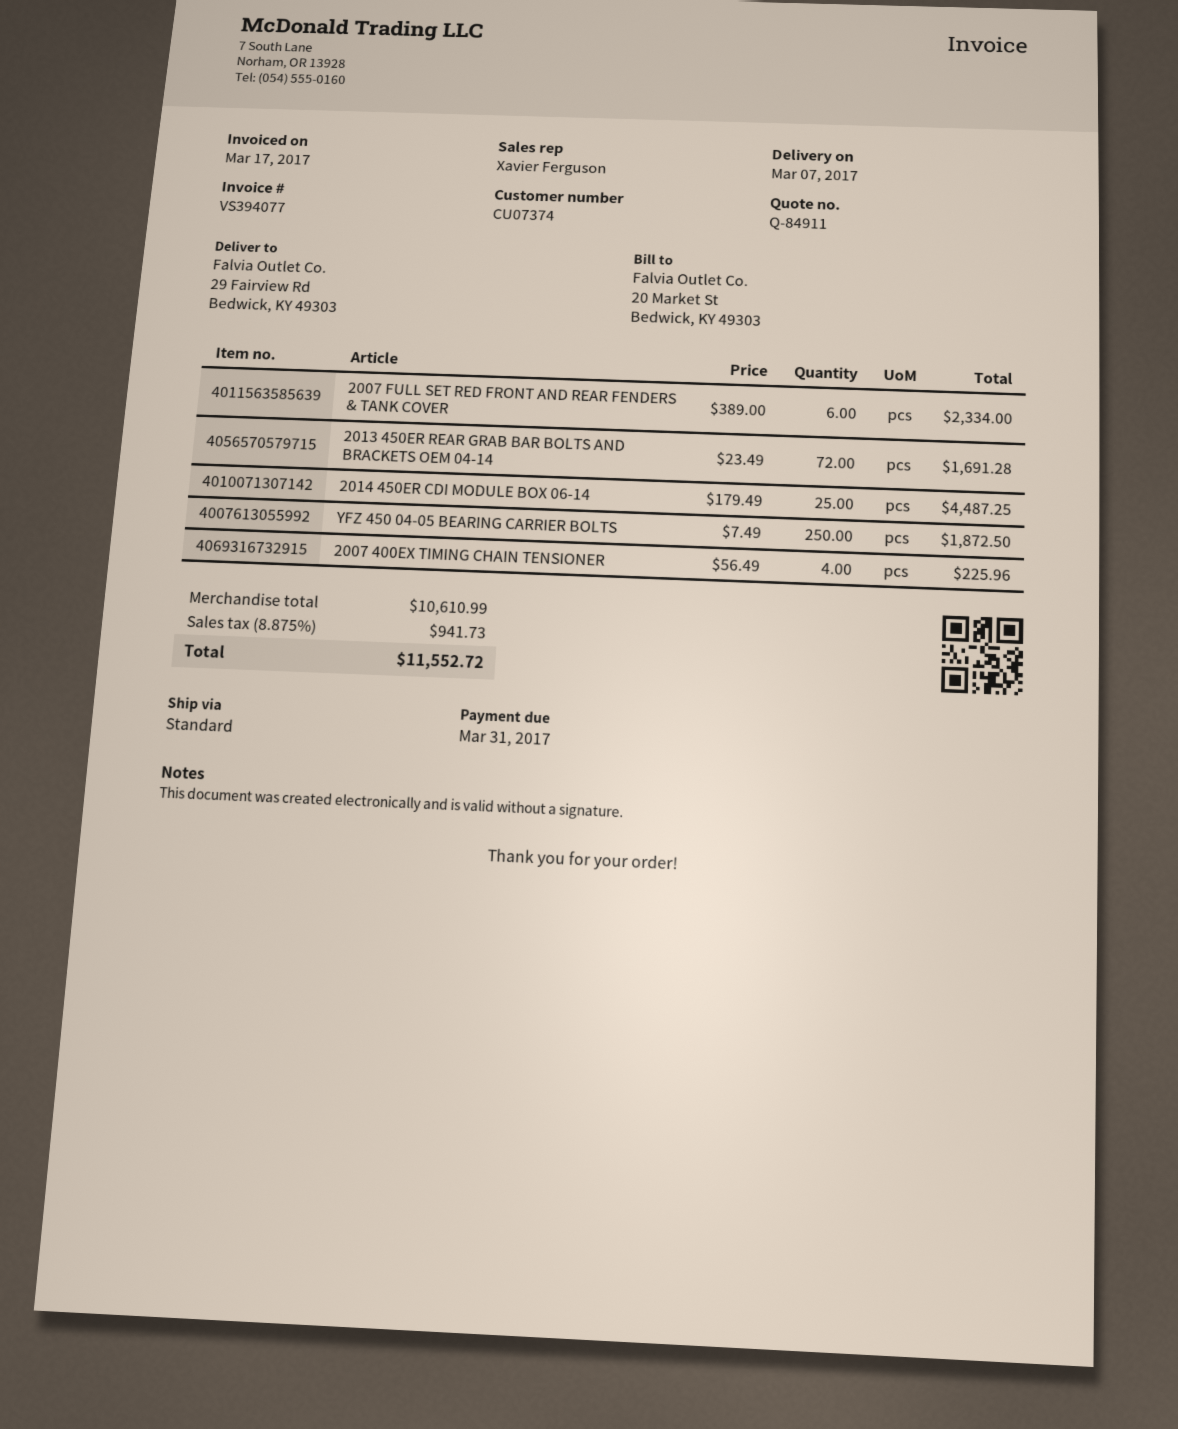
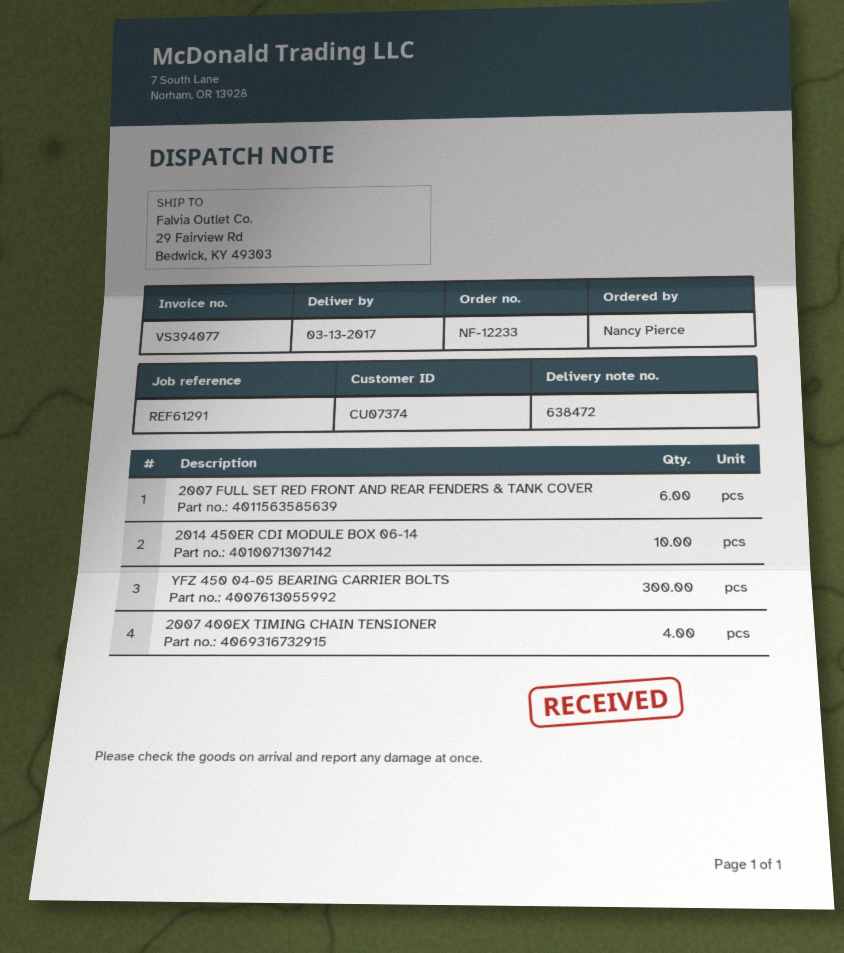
delivery date: 2017-03-07 -> 2017-03-13
2013 450ER REAR GRAB BAR BOLTS AND BRACKETS OEM 04-14: 72 -> none
2014 450ER CDI MODULE BOX 06-14: 25 -> 10
YFZ 450 04-05 BEARING CARRIER BOLTS: 250 -> 300

